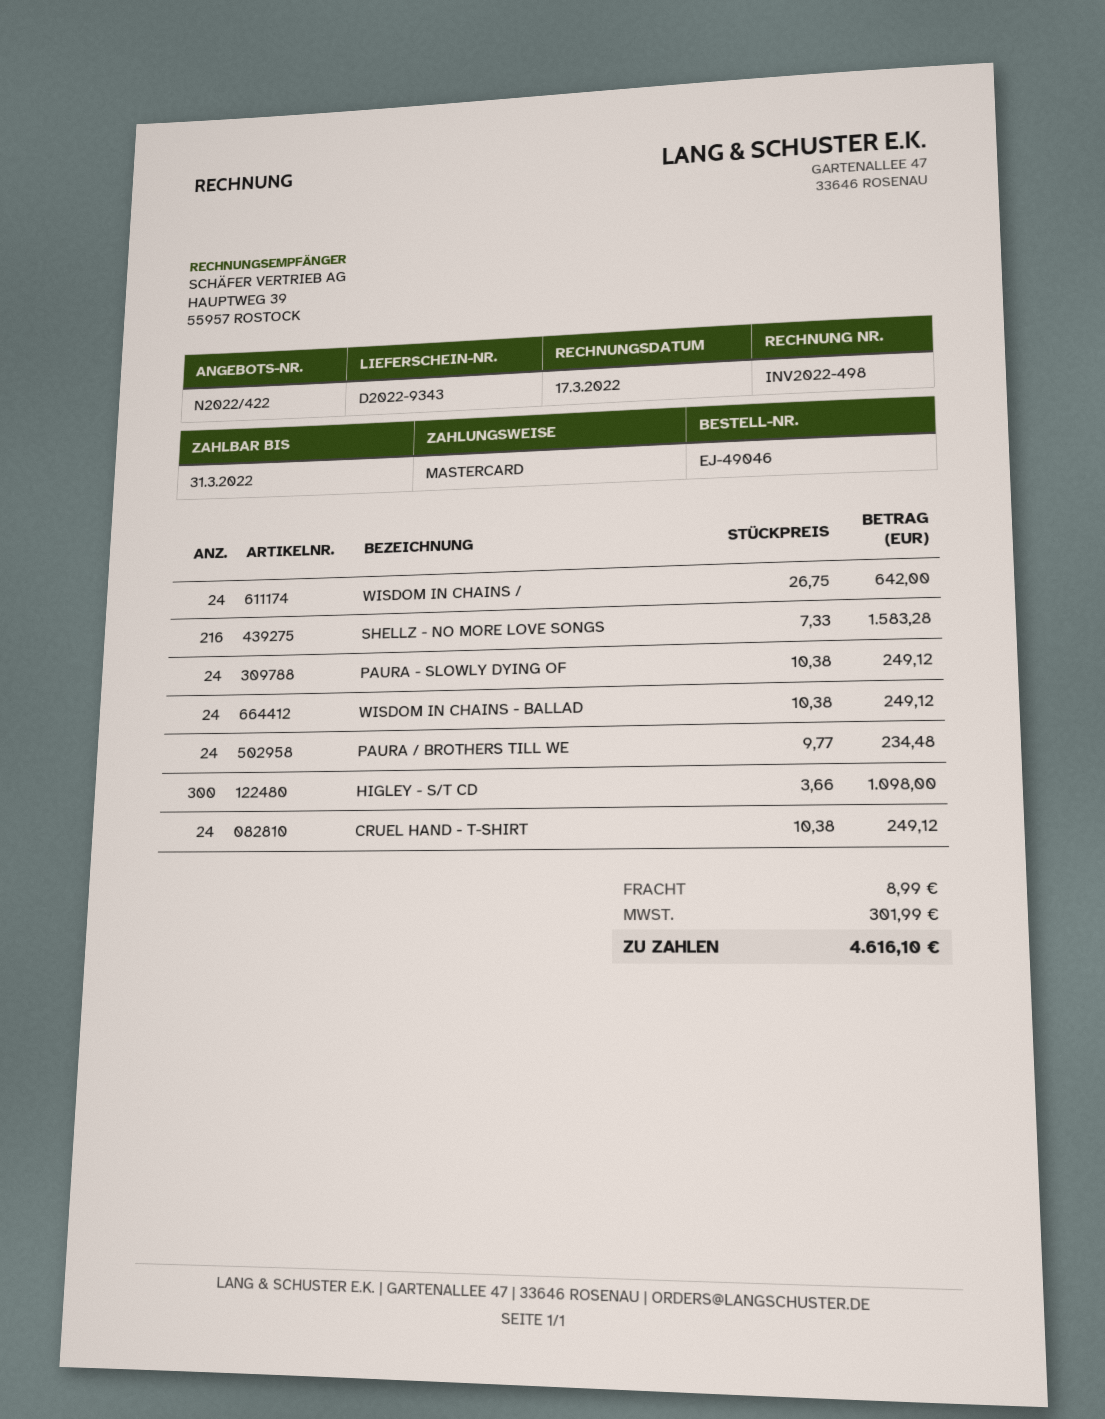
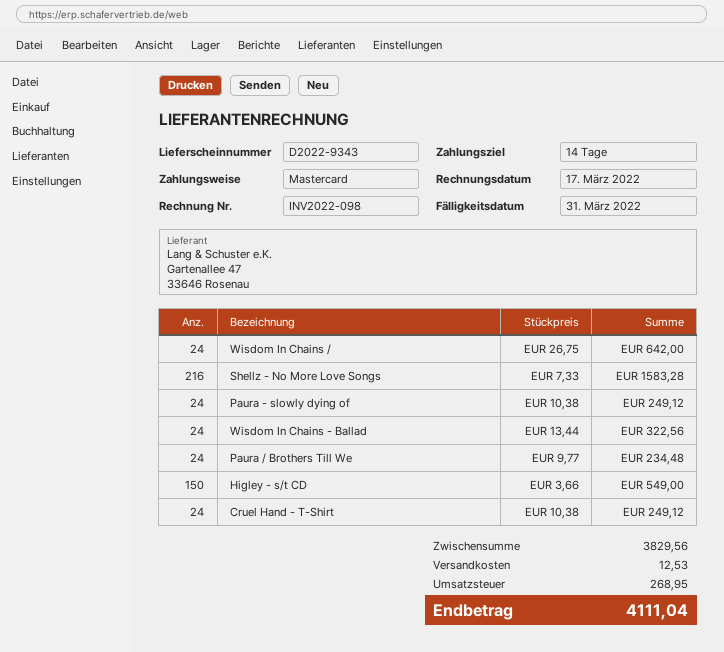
invoice number: INV2022-498 -> INV2022-098
WISDOM IN CHAINS - BALLAD: 24 x 10.38 = 249.12 -> 24 x 13.44 = 322.56
HIGLEY - S/T CD: 300 x 3.66 = 1098.00 -> 150 x 3.66 = 549.00
shipping: 8.99 -> 12.53
tax: 301.99 -> 268.95
total: 4616.10 -> 4111.04

